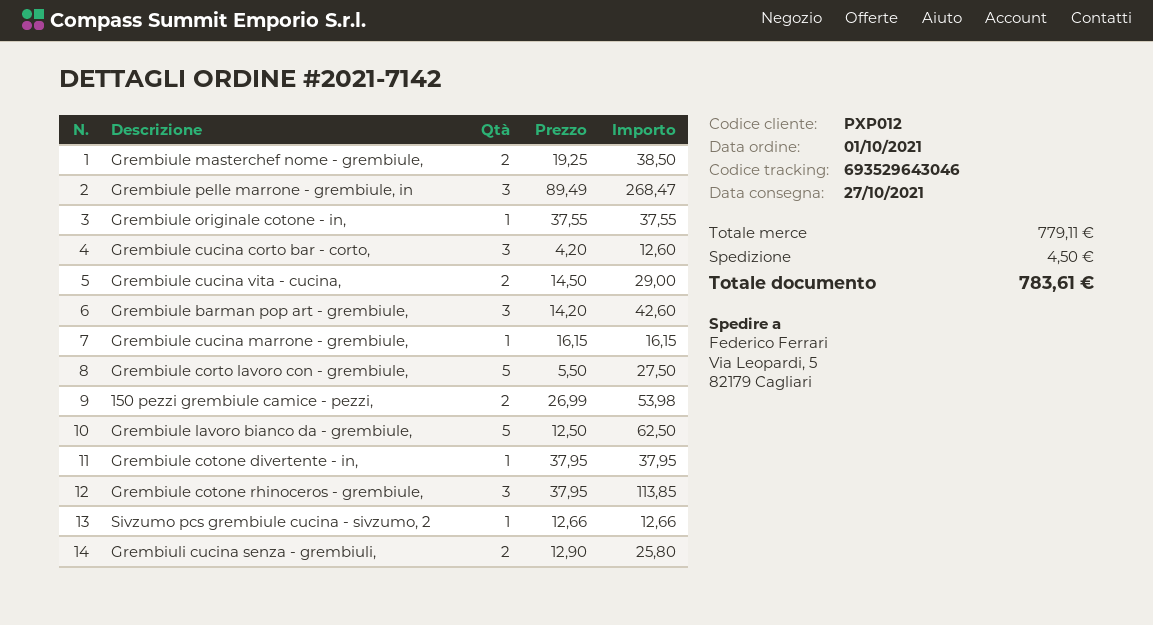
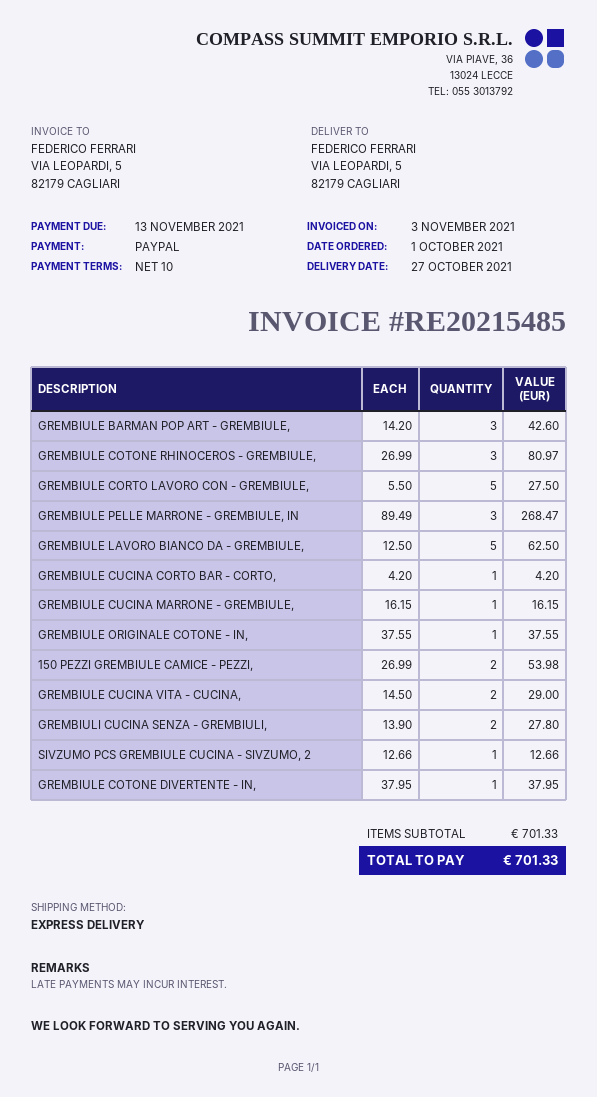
Grembiule masterchef nome - grembiule,: 2 x 19.25 = 38.50 -> none
Grembiule cucina corto bar - corto,: 3 x 4.20 = 12.60 -> 1 x 4.20 = 4.20
Grembiule cotone rhinoceros - grembiule,: 3 x 37.95 = 113.85 -> 3 x 26.99 = 80.97
Grembiuli cucina senza - grembiuli,: 2 x 12.90 = 25.80 -> 2 x 13.90 = 27.80
subtotal: 779.11 -> 701.33
shipping: 4.50 -> none
total: 783.61 -> 701.33

